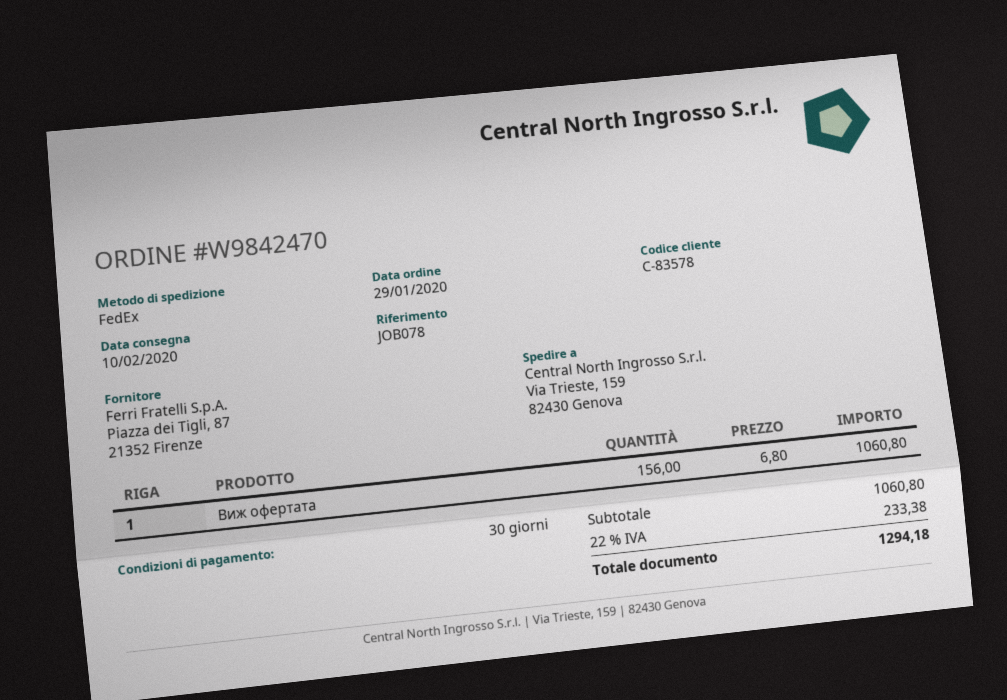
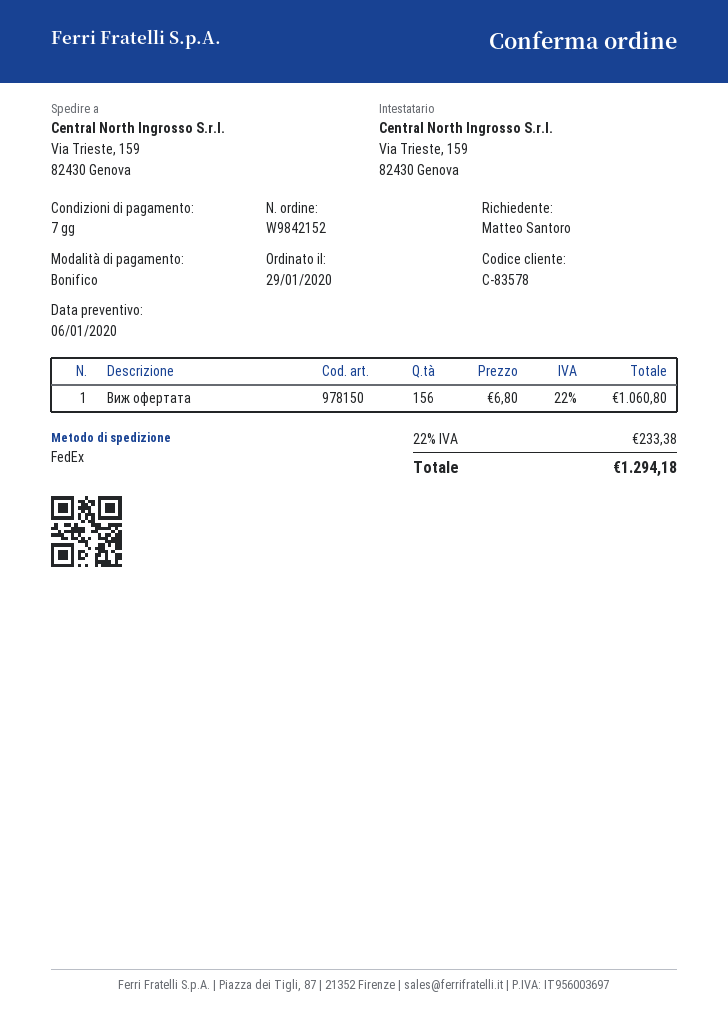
order number: W9842470 -> W9842152
payment terms: 30 days -> 7 days

